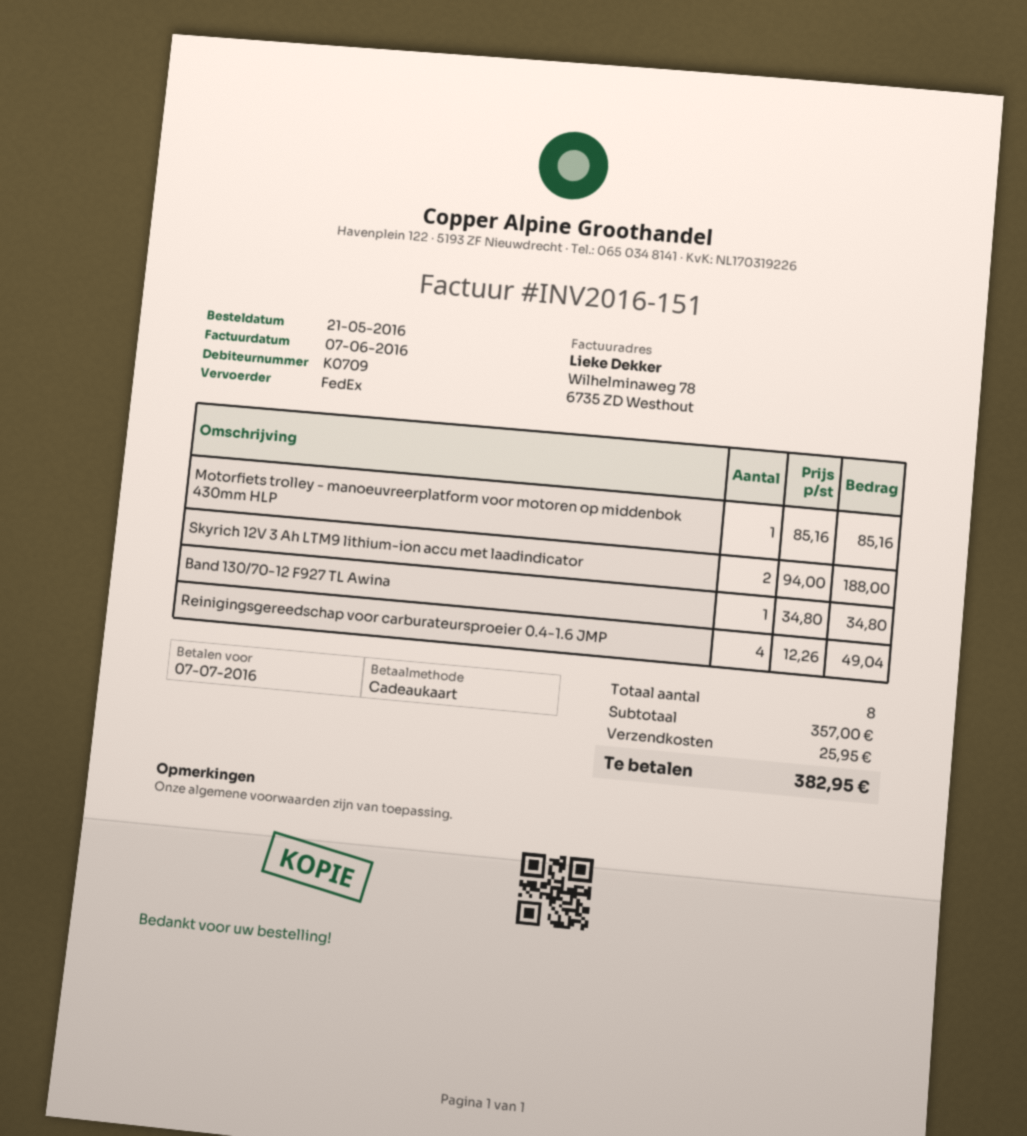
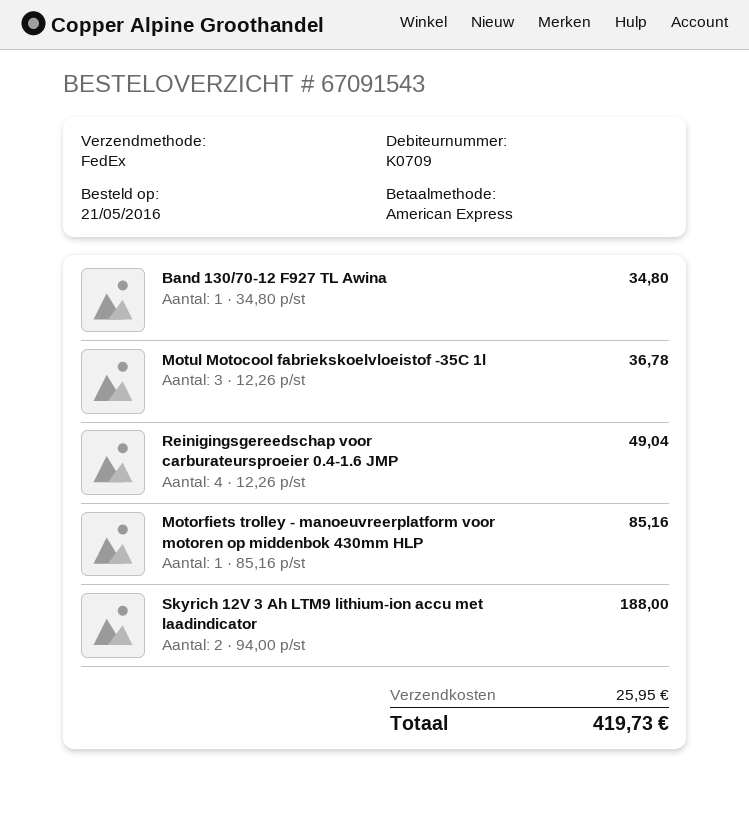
payment method: gift card -> American Express
Motul Motocool fabriekskoelvloeistof -35C 1l: none -> 3 x 12.26 = 36.78
total: 382.95 -> 419.73

